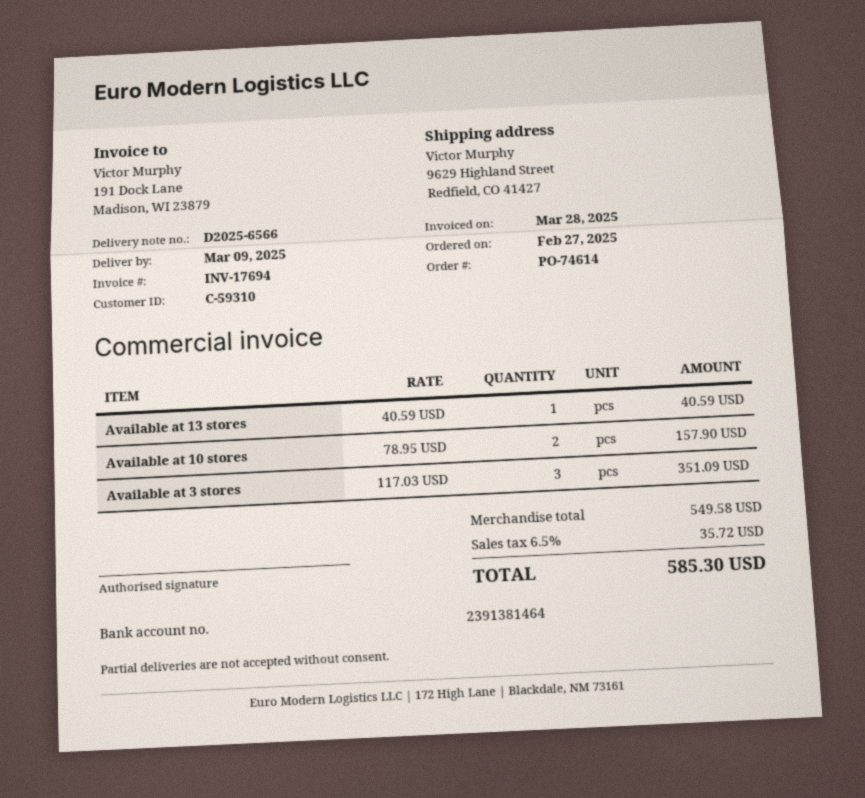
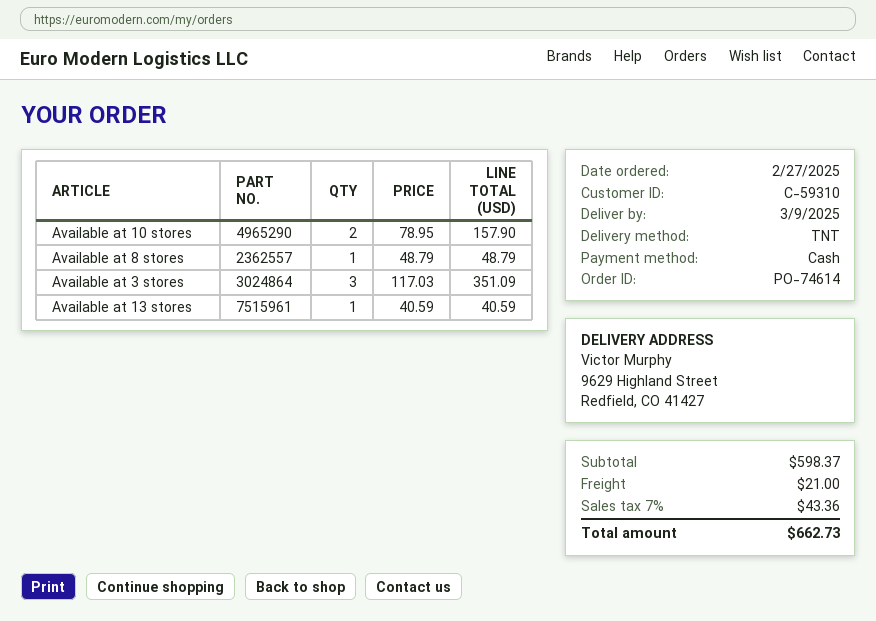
Available at 8 stores: none -> 1 x 48.79 = 48.79
subtotal: 549.58 -> 598.37
shipping: none -> 21.00
tax: 6.5% = 35.72 -> 7% = 43.36
total: 585.30 -> 662.73

